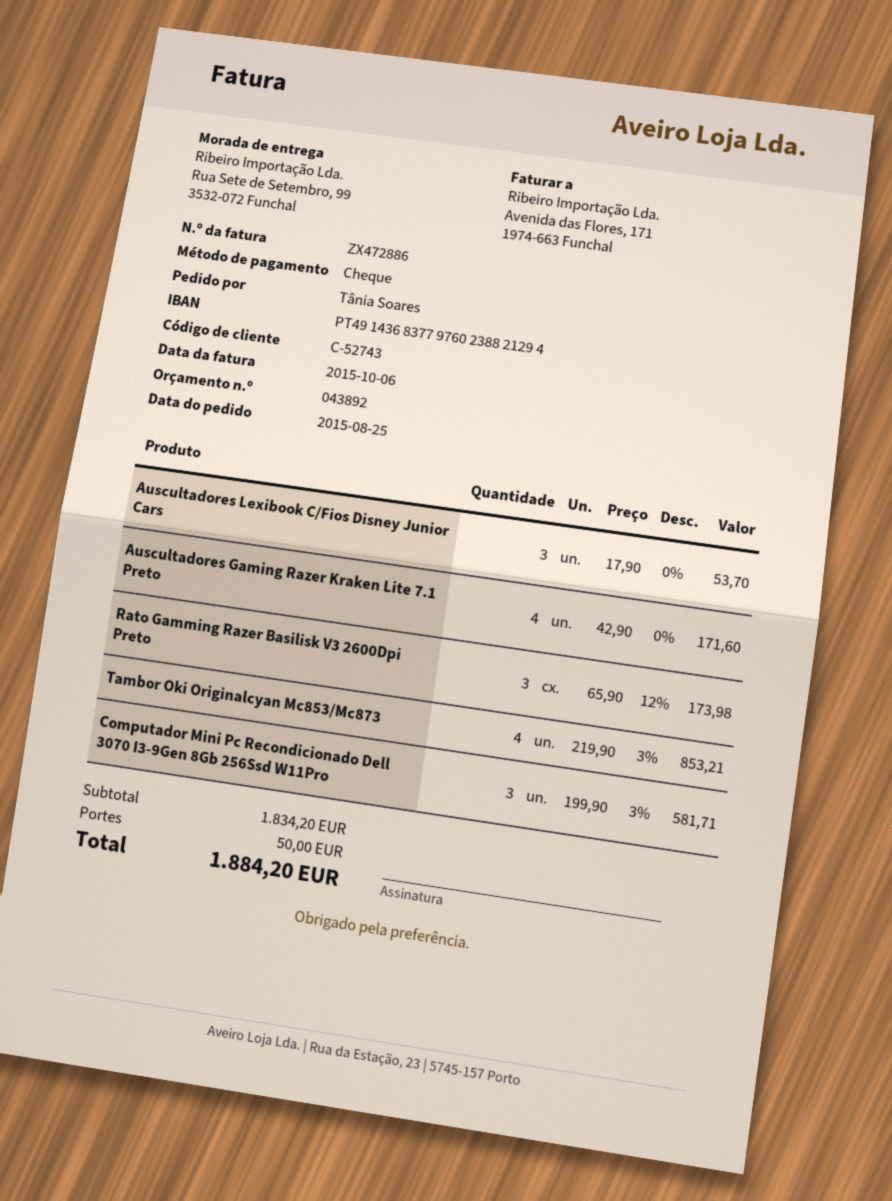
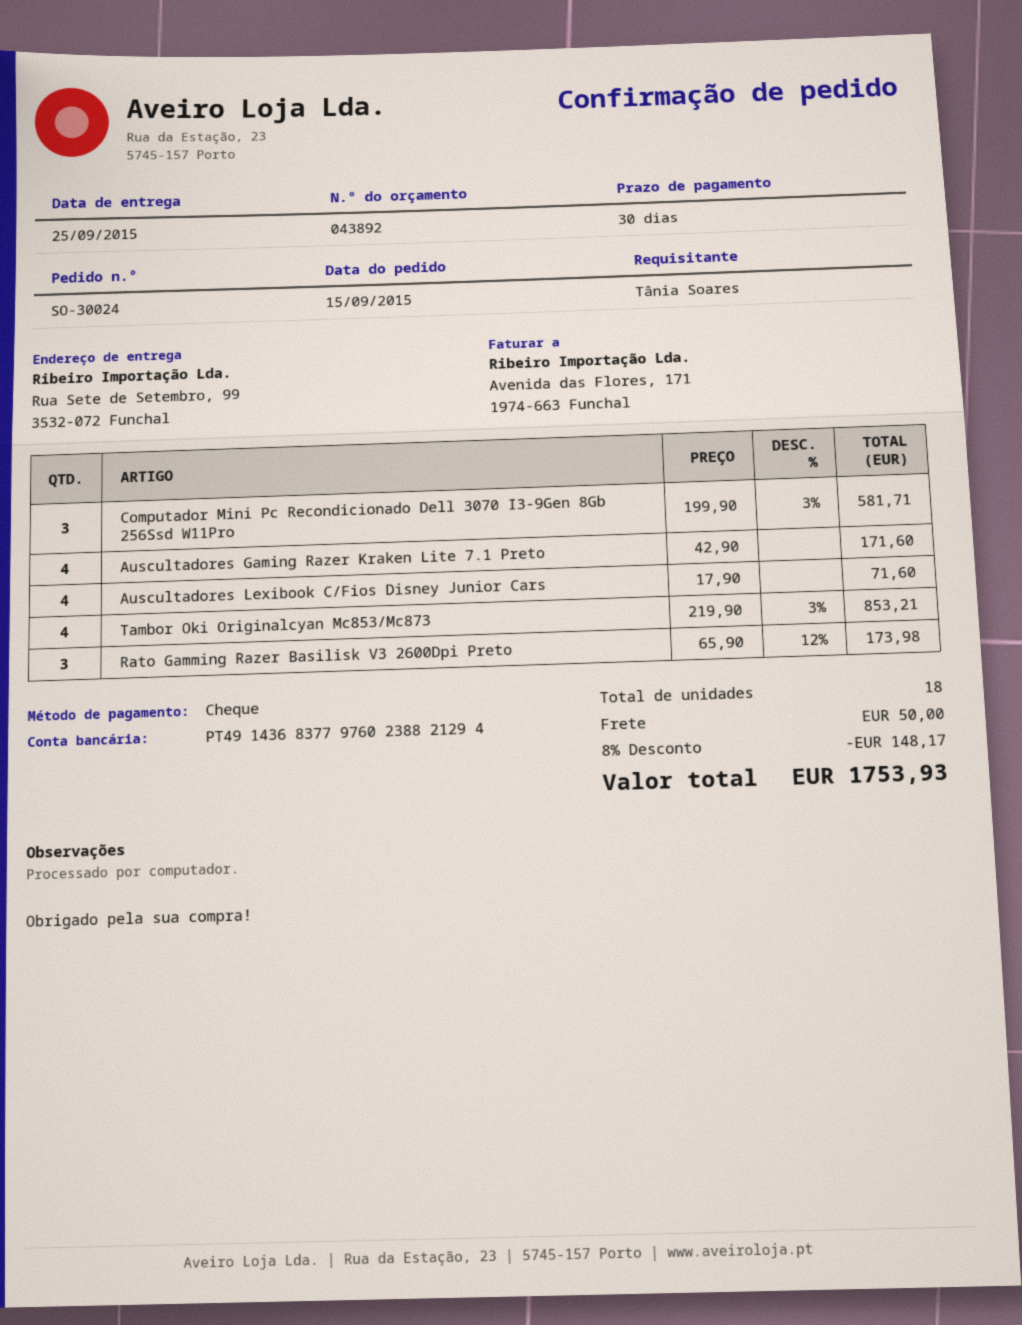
order date: 2015-08-25 -> 2015-09-15
Auscultadores Lexibook C/Fios Disney Junior Cars: 3 x 17.90 = 53.70 -> 4 x 17.90 = 71.60
discount: none -> 8% = 148.17
total: 1884.20 -> 1753.93

